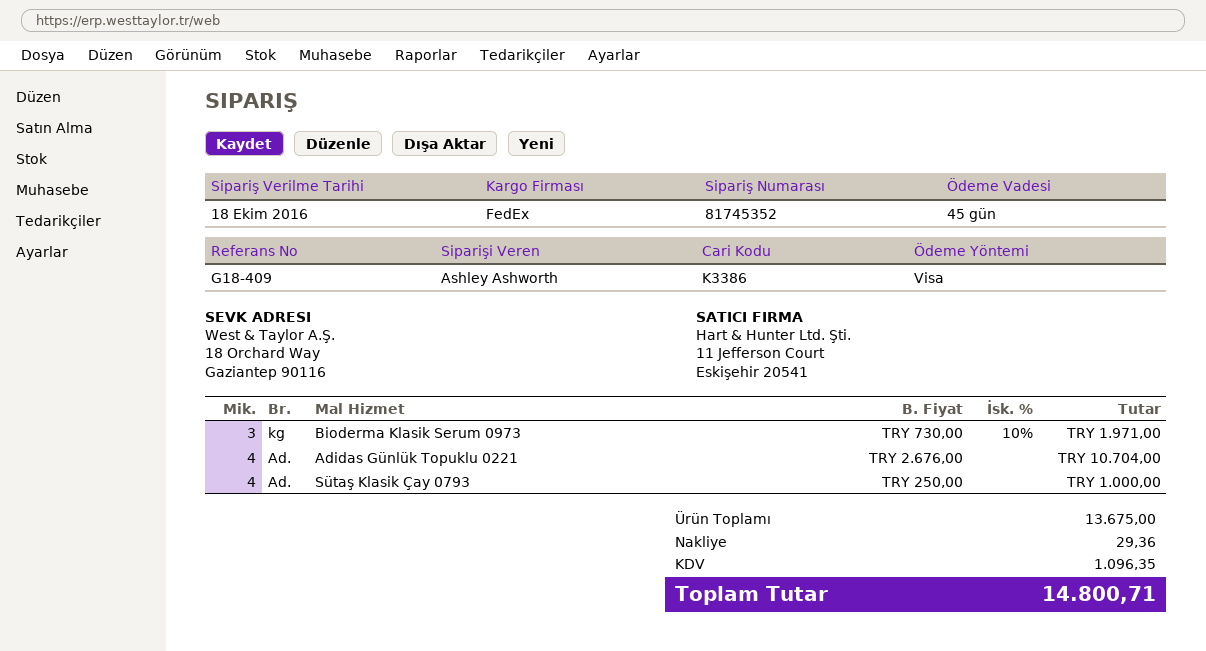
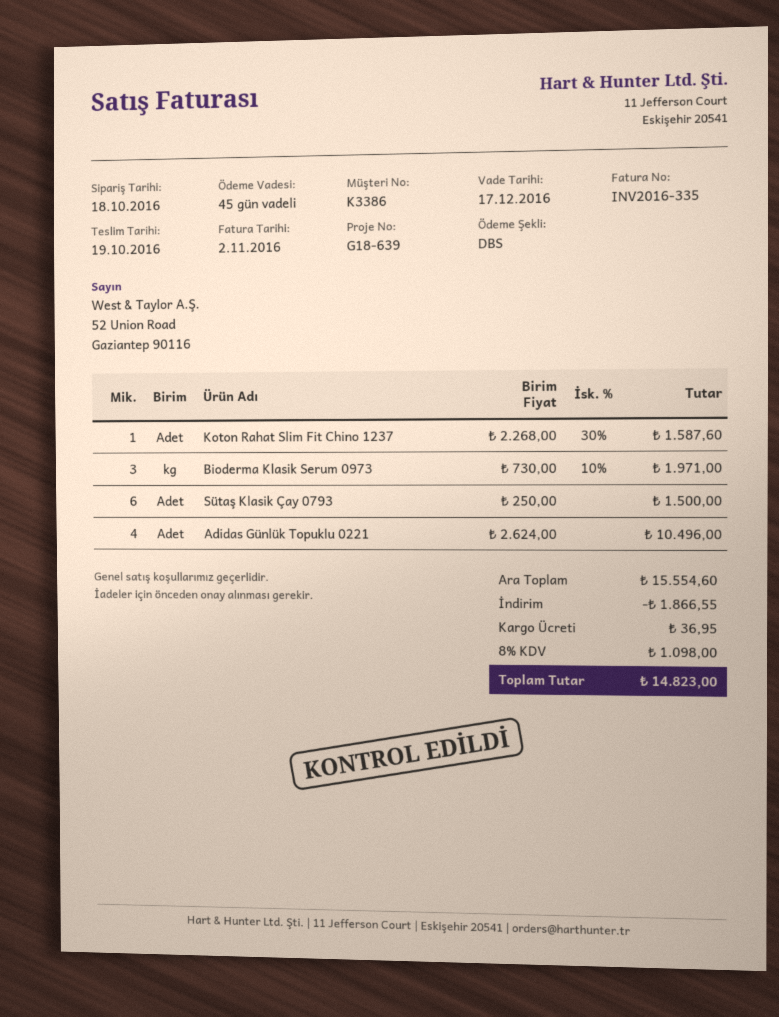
reference: G18-409 -> G18-639
payment method: Visa -> direct debit
Adidas Günlük Topuklu 0221: 4 x 2676.00 = 10704.00 -> 4 x 2624.00 = 10496.00
Sütaş Klasik Çay 0793: 4 x 250.00 = 1000.00 -> 6 x 250.00 = 1500.00
Koton Rahat Slim Fit Chino 1237: none -> 1 x 2268.00 - 30% = 1587.60
subtotal: 13675.00 -> 15554.60
discount: none -> 1866.55
shipping: 29.36 -> 36.95
tax: 1096.35 -> 1098.00
total: 14800.71 -> 14823.00

